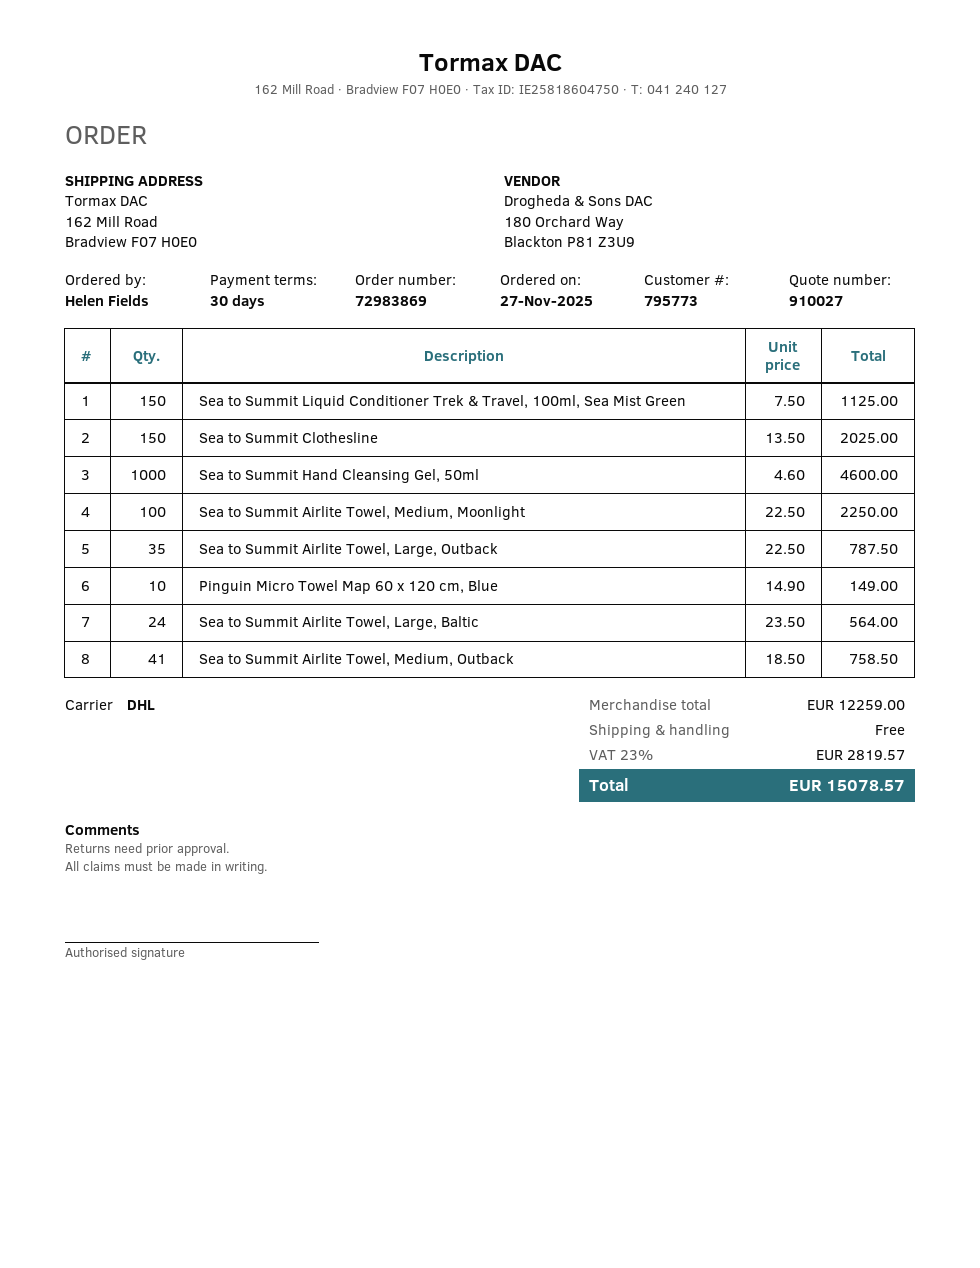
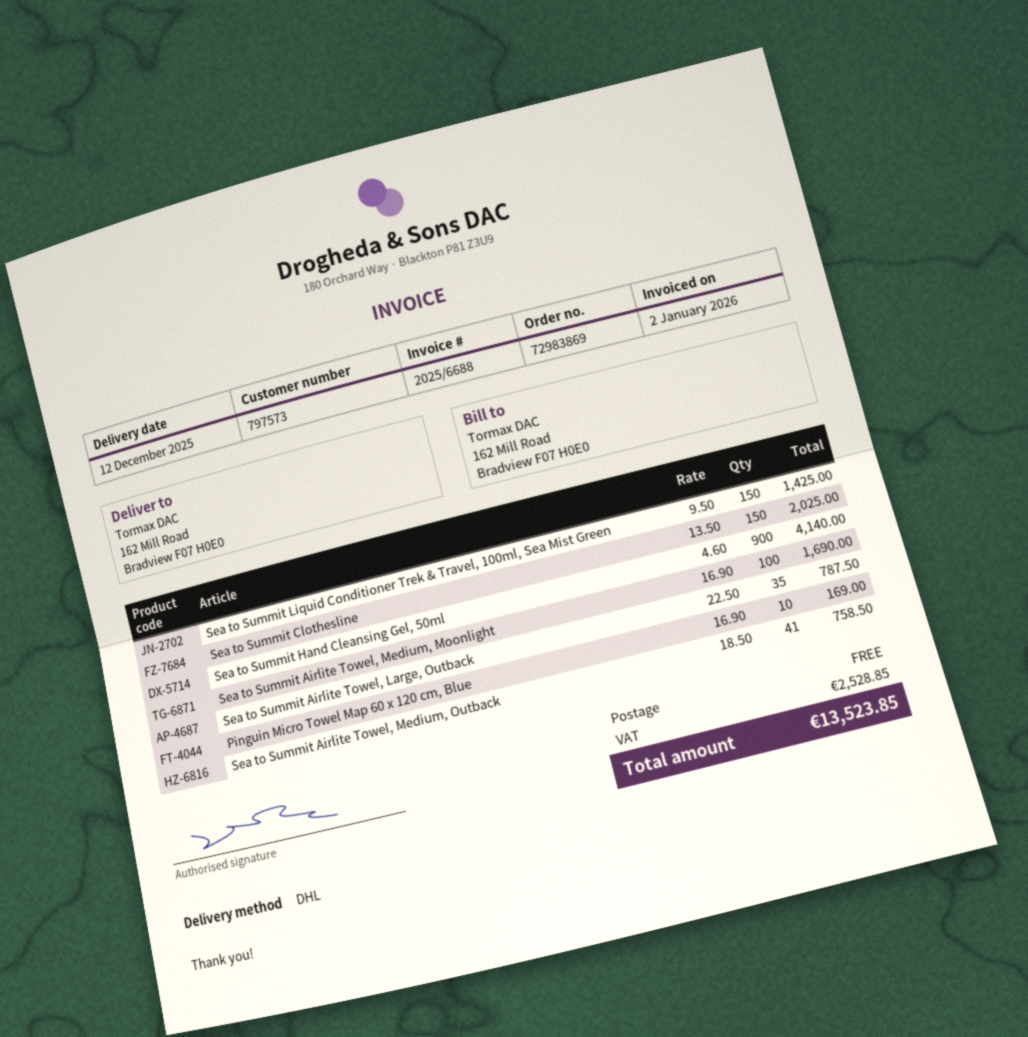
customer number: 795773 -> 797573
Sea to Summit Liquid Conditioner Trek & Travel, 100ml, Sea Mist Green: 150 x 7.50 = 1125.00 -> 150 x 9.50 = 1425.00
Sea to Summit Hand Cleansing Gel, 50ml: 1000 x 4.60 = 4600.00 -> 900 x 4.60 = 4140.00
Sea to Summit Airlite Towel, Medium, Moonlight: 100 x 22.50 = 2250.00 -> 100 x 16.90 = 1690.00
Pinguin Micro Towel Map 60 x 120 cm, Blue: 10 x 14.90 = 149.00 -> 10 x 16.90 = 169.00
Sea to Summit Airlite Towel, Large, Baltic: 24 x 23.50 = 564.00 -> none
tax: 2819.57 -> 2528.85
total: 15078.57 -> 13523.85

